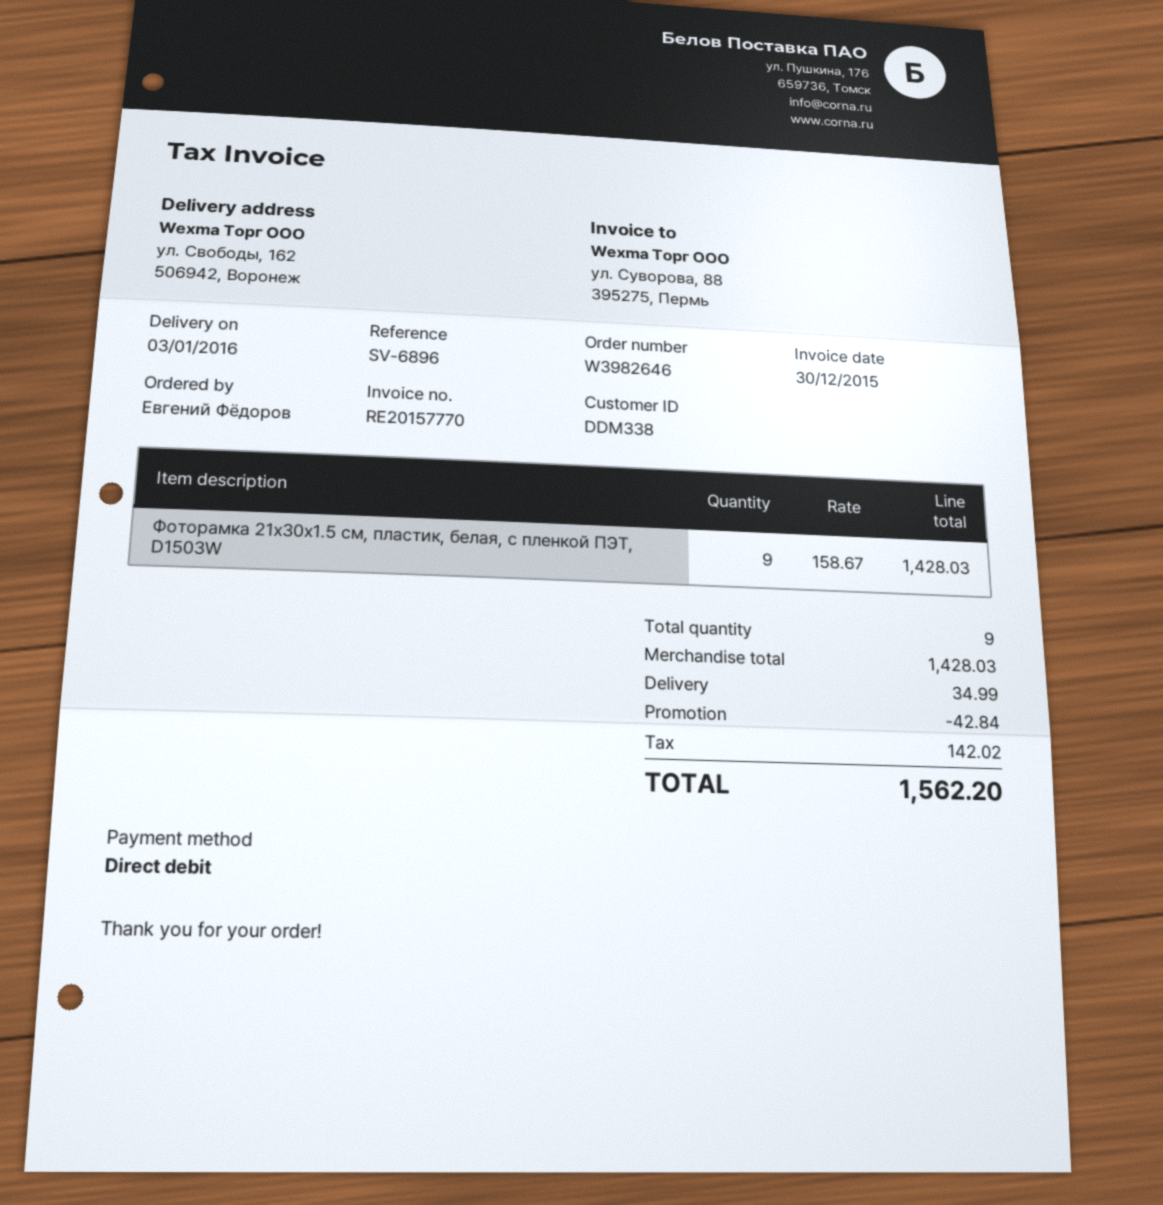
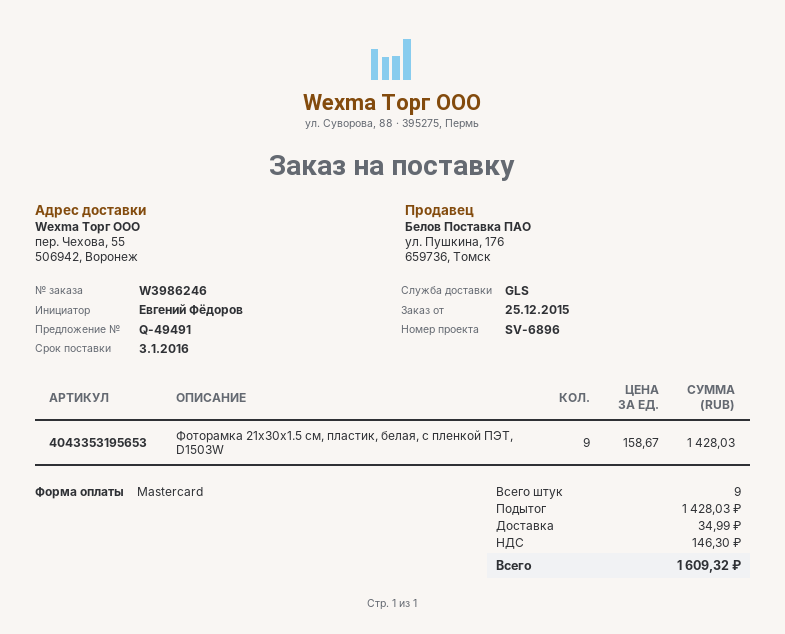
order number: W3982646 -> W3986246
payment method: direct debit -> Mastercard
ship to: ул. Свободы, 162, 506942, Воронеж -> пер. Чехова, 55, 506942, Воронеж
discount: 42.84 -> none
tax: 142.02 -> 146.30
total: 1562.20 -> 1609.32

